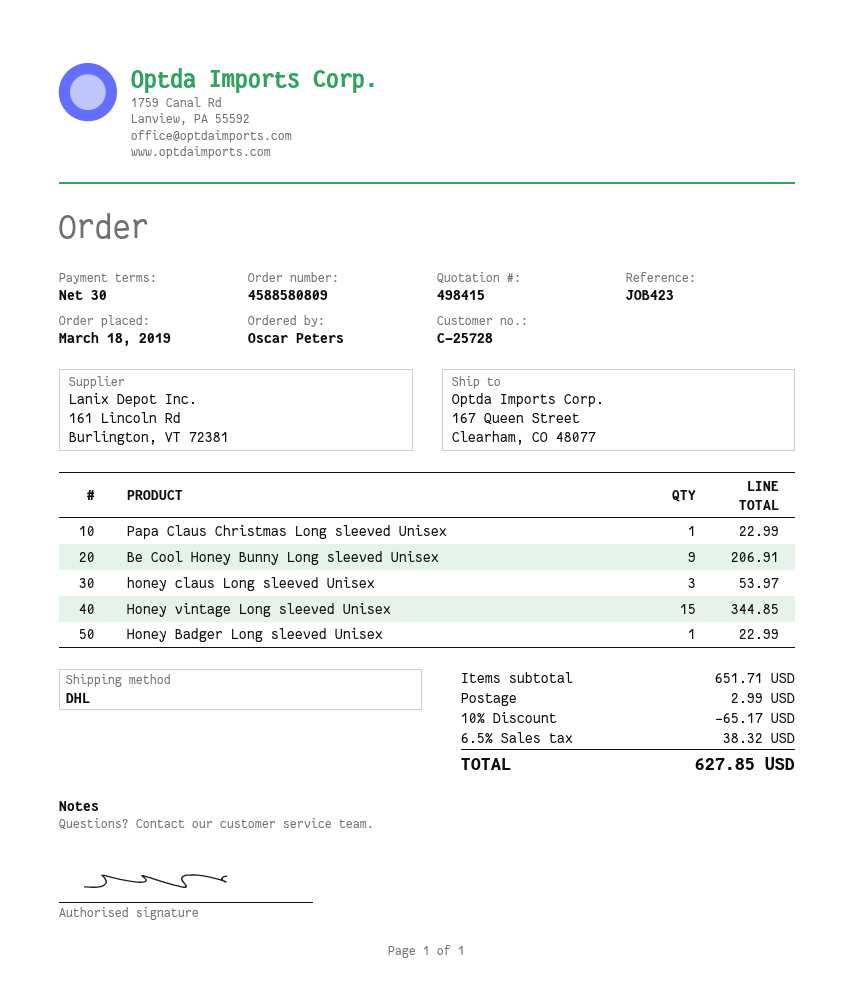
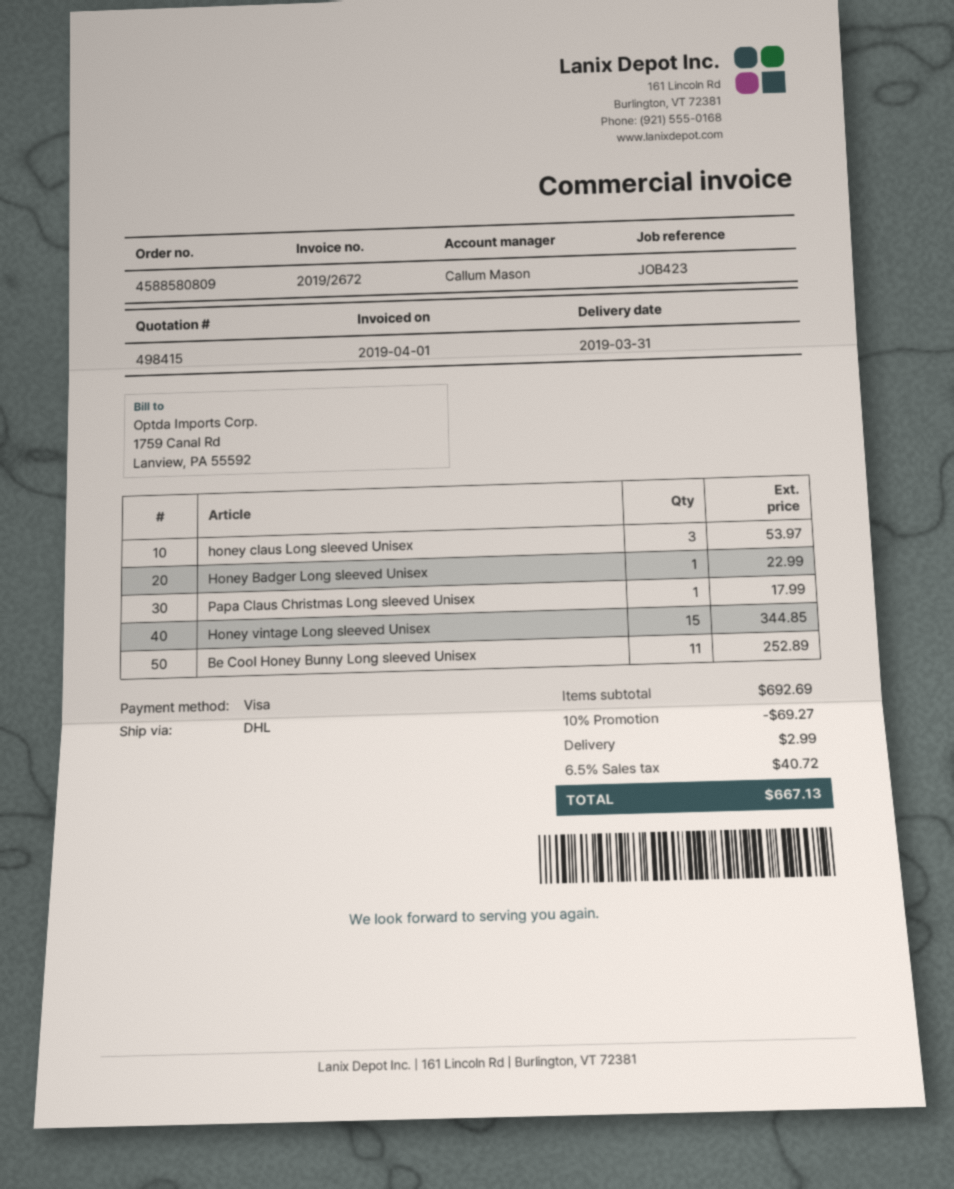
Papa Claus Christmas Long sleeved Unisex: 1 for 22.99 -> 1 for 17.99
Be Cool Honey Bunny Long sleeved Unisex: 9 for 206.91 -> 11 for 252.89
subtotal: 651.71 -> 692.69
discount: 10% = 65.17 -> 10% = 69.27
tax: 6.5% = 38.32 -> 6.5% = 40.72
total: 627.85 -> 667.13

